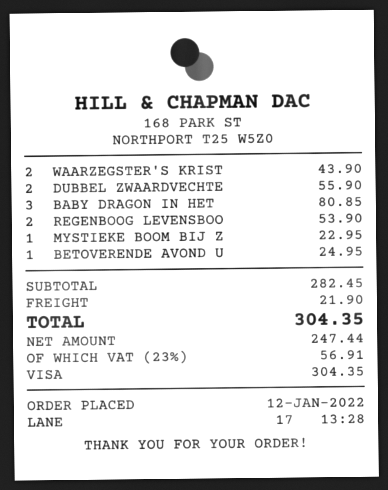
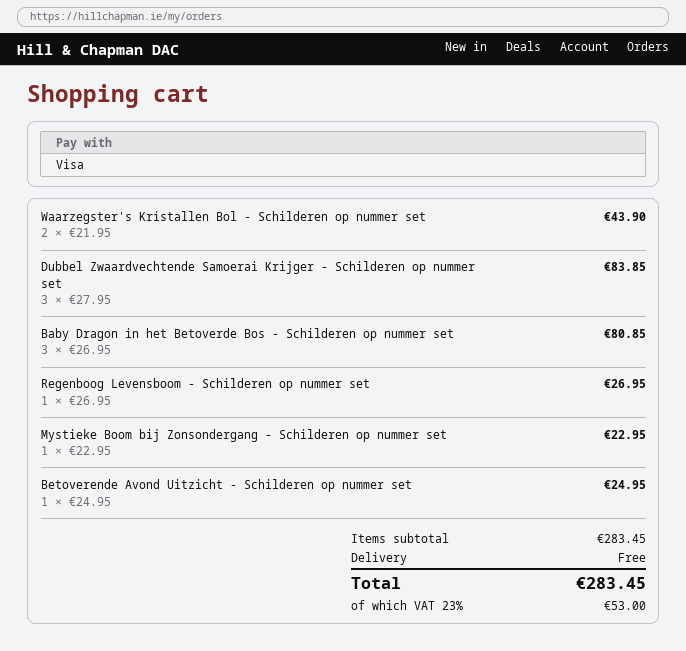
DUBBEL ZWAARDVECHTE: 2 for 55.90 -> 3 for 83.85
REGENBOOG LEVENSBOO: 2 for 53.90 -> 1 for 26.95
subtotal: 282.45 -> 283.45
shipping: 21.90 -> 0.00
tax: 23% = 56.91 -> 23% = 53.00
total: 304.35 -> 283.45

